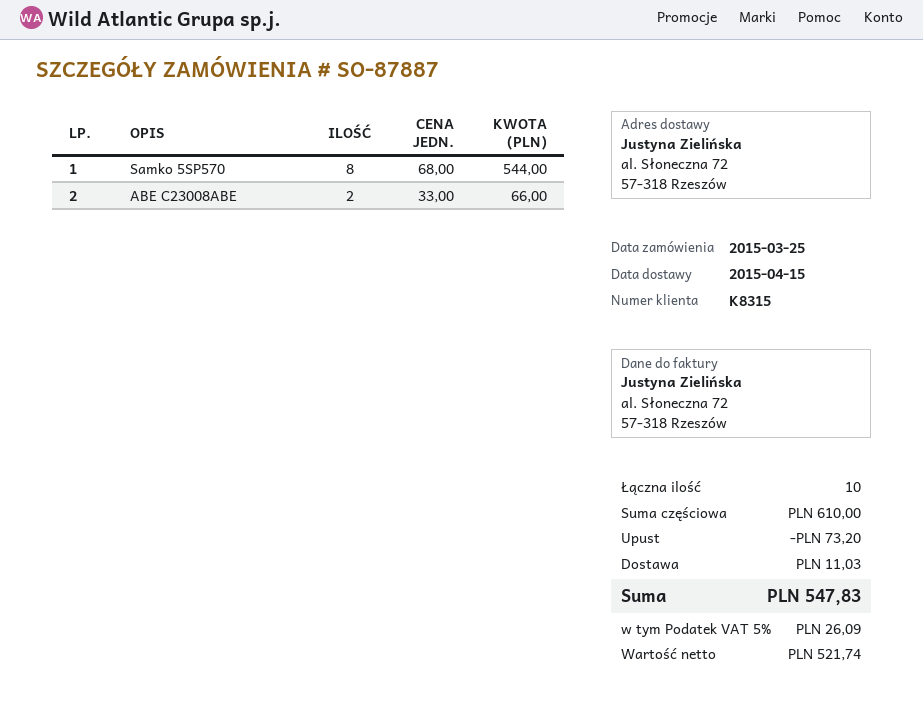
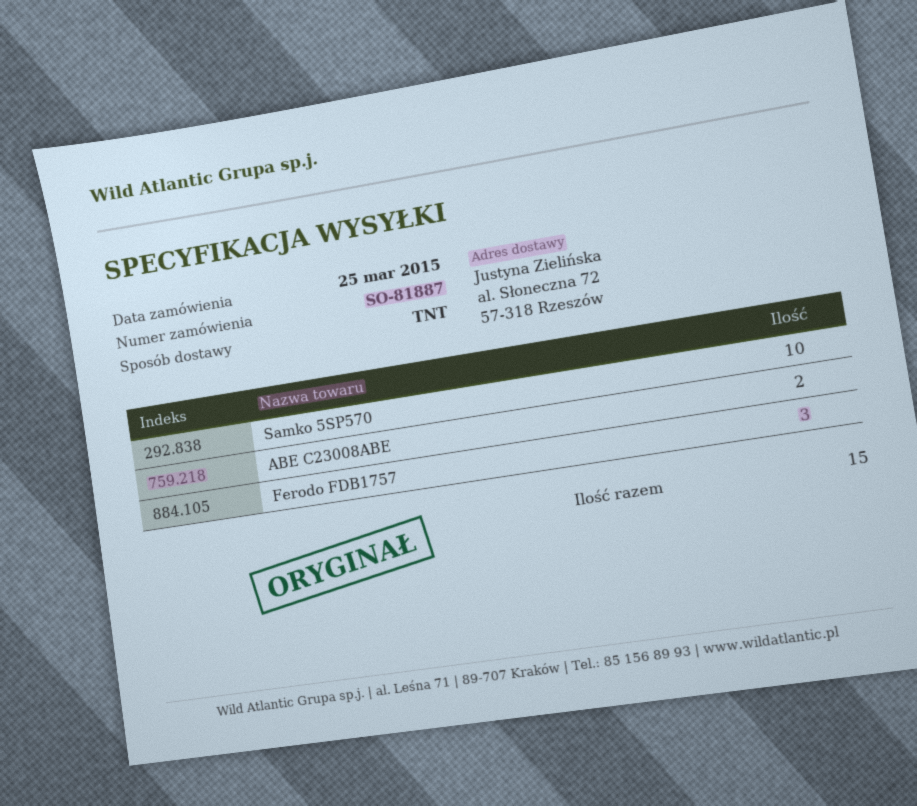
order number: SO-87887 -> SO-81887
Samko 5SP570: 8 -> 10
Ferodo FDB1757: none -> 3
total quantity: 10 -> 15

